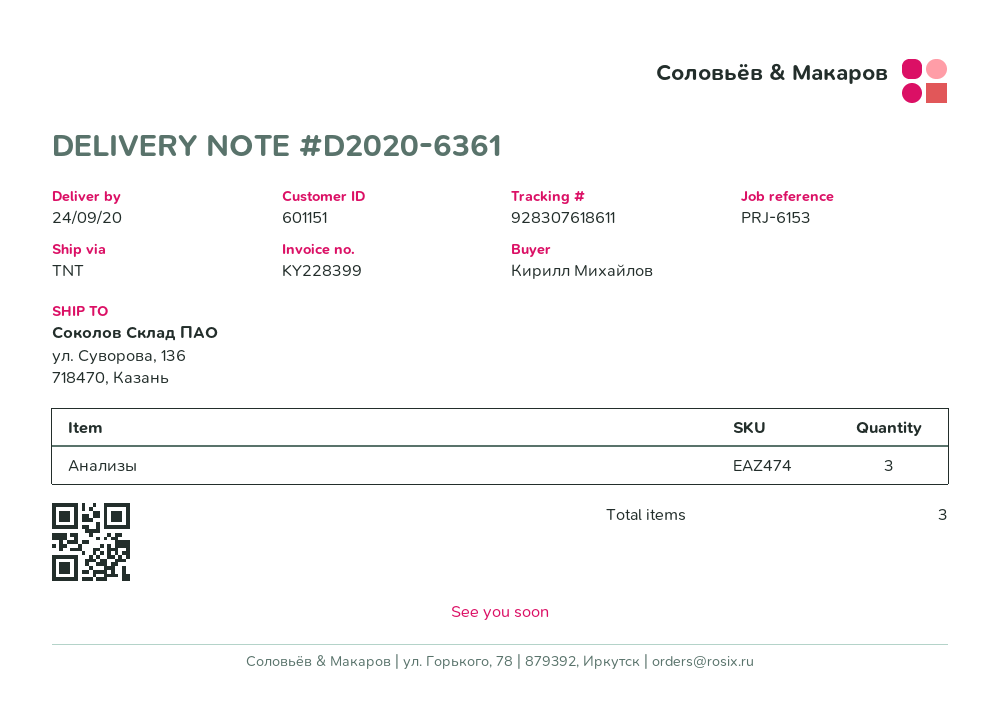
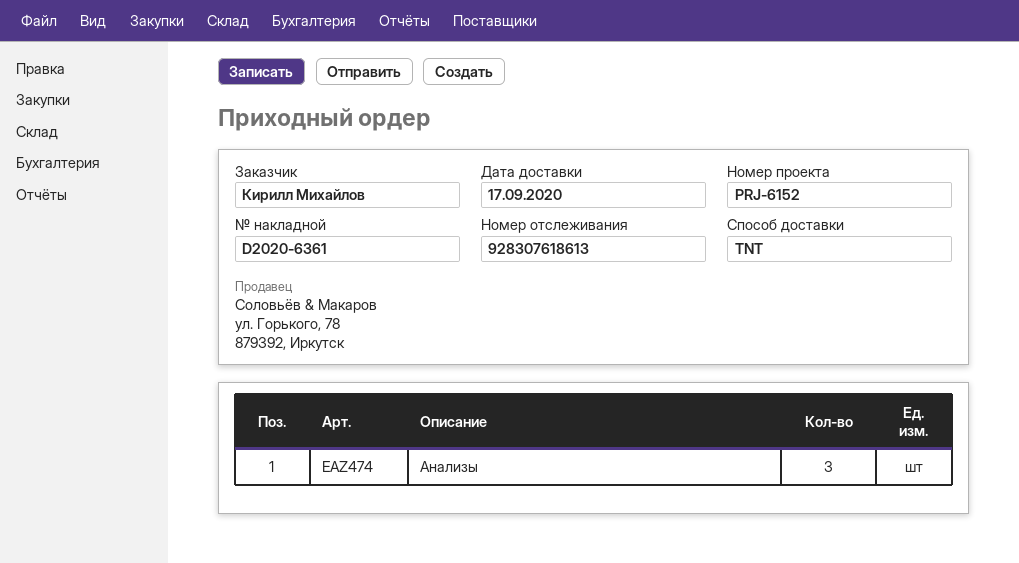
delivery date: 2020-09-24 -> 2020-09-17
reference: PRJ-6153 -> PRJ-6152
tracking number: 928307618611 -> 928307618613

